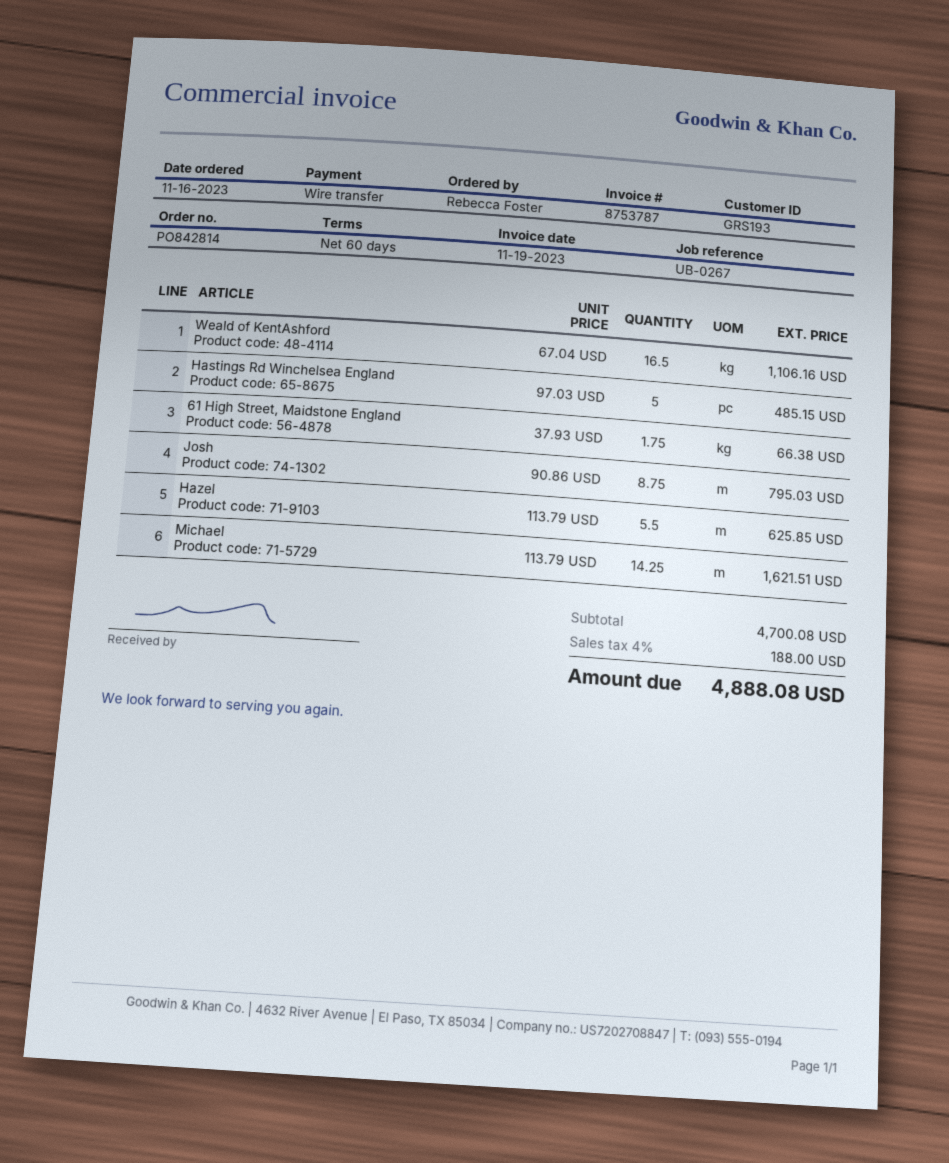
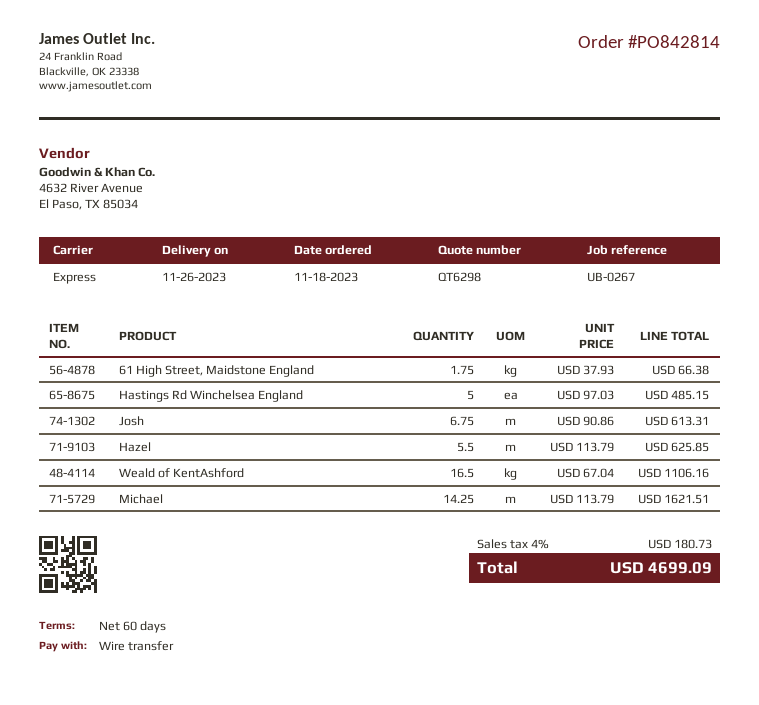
order date: 2023-11-16 -> 2023-11-18
Josh: 8.75 x 90.86 = 795.03 -> 6.75 x 90.86 = 613.31
tax: 4% = 188.00 -> 4% = 180.73
total: 4888.08 -> 4699.09

